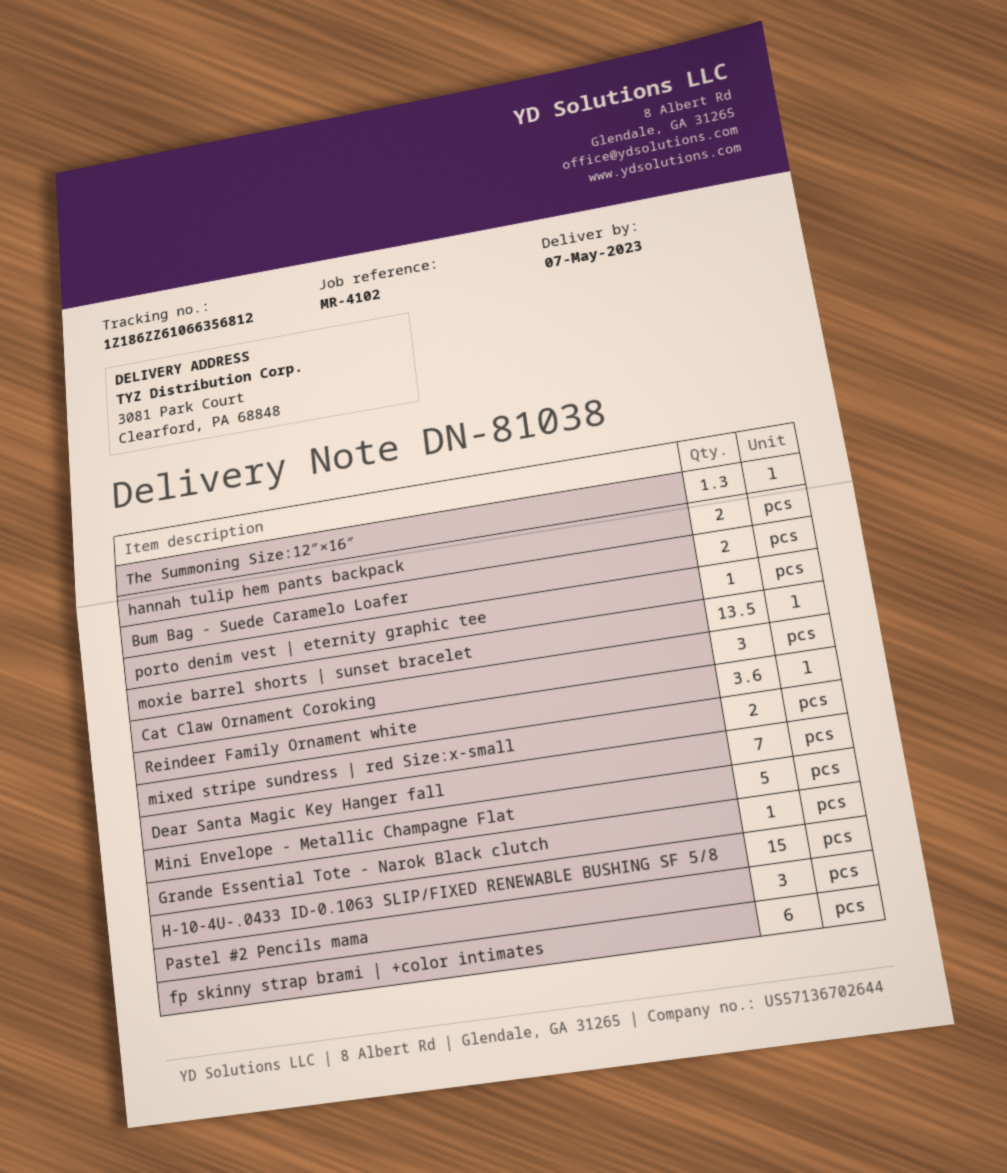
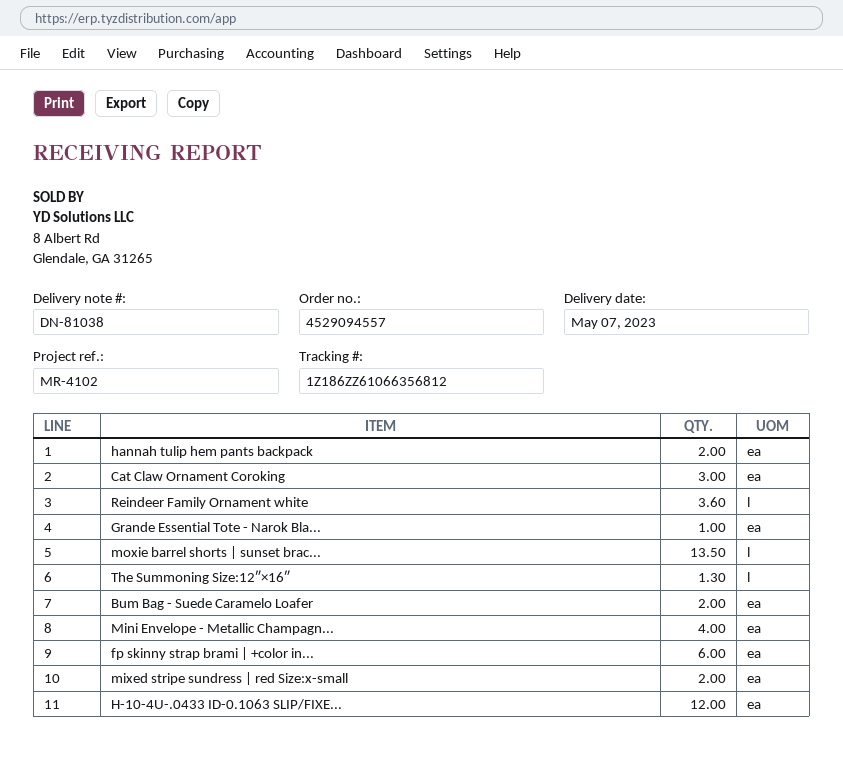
porto denim vest | eternity graphic tee: 1 -> none
Dear Santa Magic Key Hanger fall: 7 -> none
Mini Envelope - Metallic Champagne Flat: 5 -> 4
H-10-4U-.0433 ID-0.1063 SLIP/FIXED RENEWABLE BUSHING SF 5/8: 15 -> 12
Pastel #2 Pencils mama: 3 -> none

